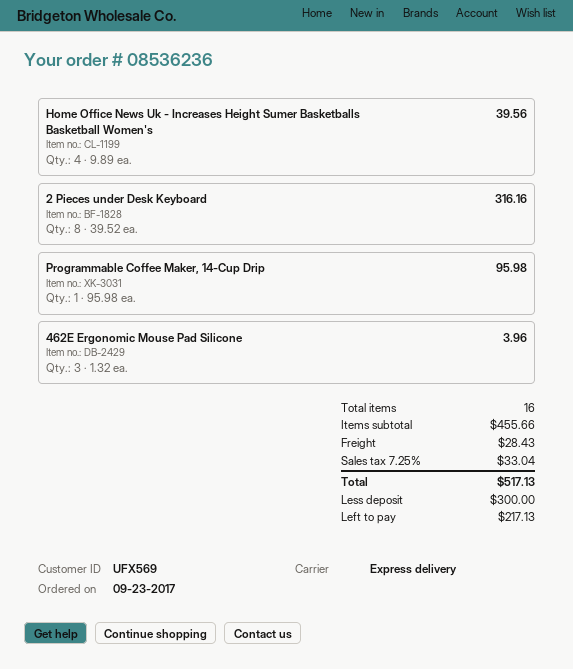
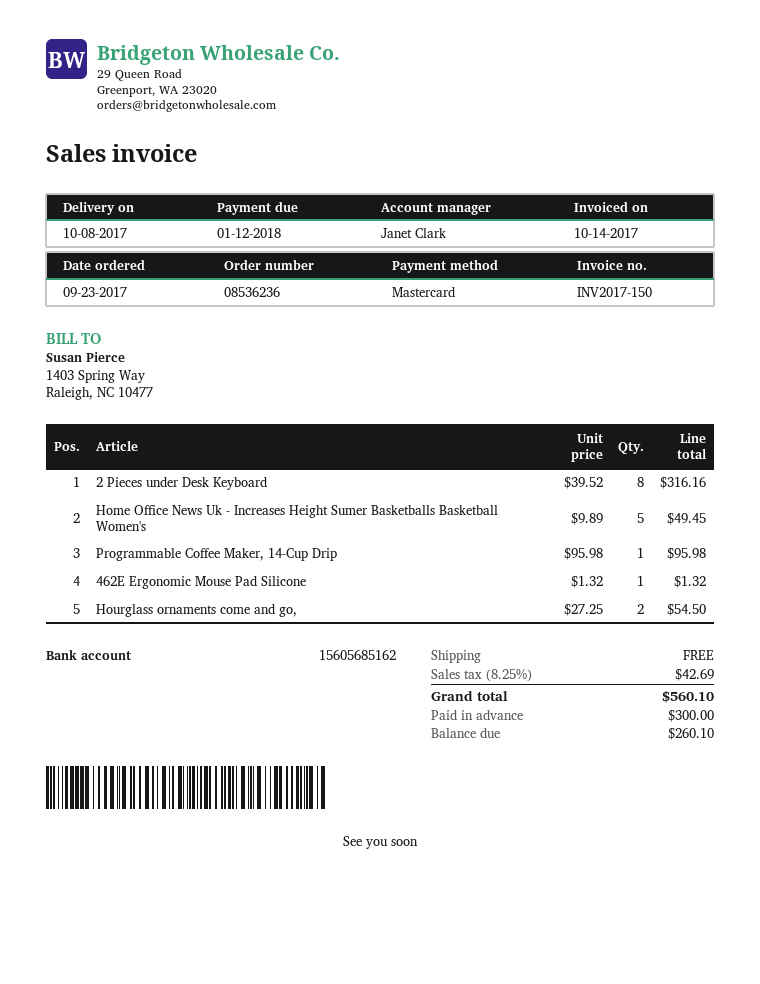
Home Office News Uk - Increases Height Sumer Basketballs Basketball Women's: 4 x 9.89 = 39.56 -> 5 x 9.89 = 49.45
462E Ergonomic Mouse Pad Silicone: 3 x 1.32 = 3.96 -> 1 x 1.32 = 1.32
Hourglass ornaments come and go,: none -> 2 x 27.25 = 54.50
shipping: 28.43 -> 0.00
tax: 7.25% = 33.04 -> 8.25% = 42.69
total: 517.13 -> 560.10
balance: 217.13 -> 260.10

